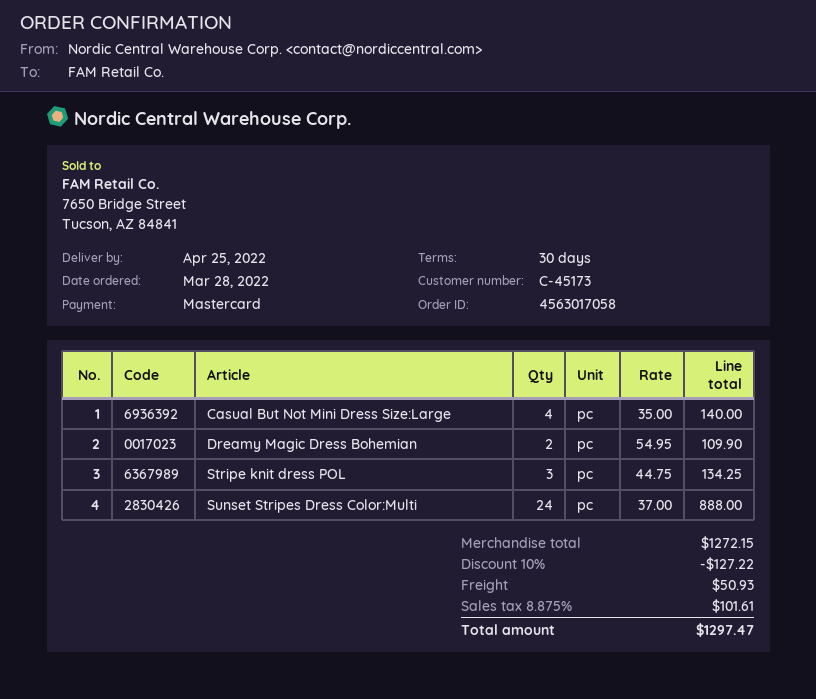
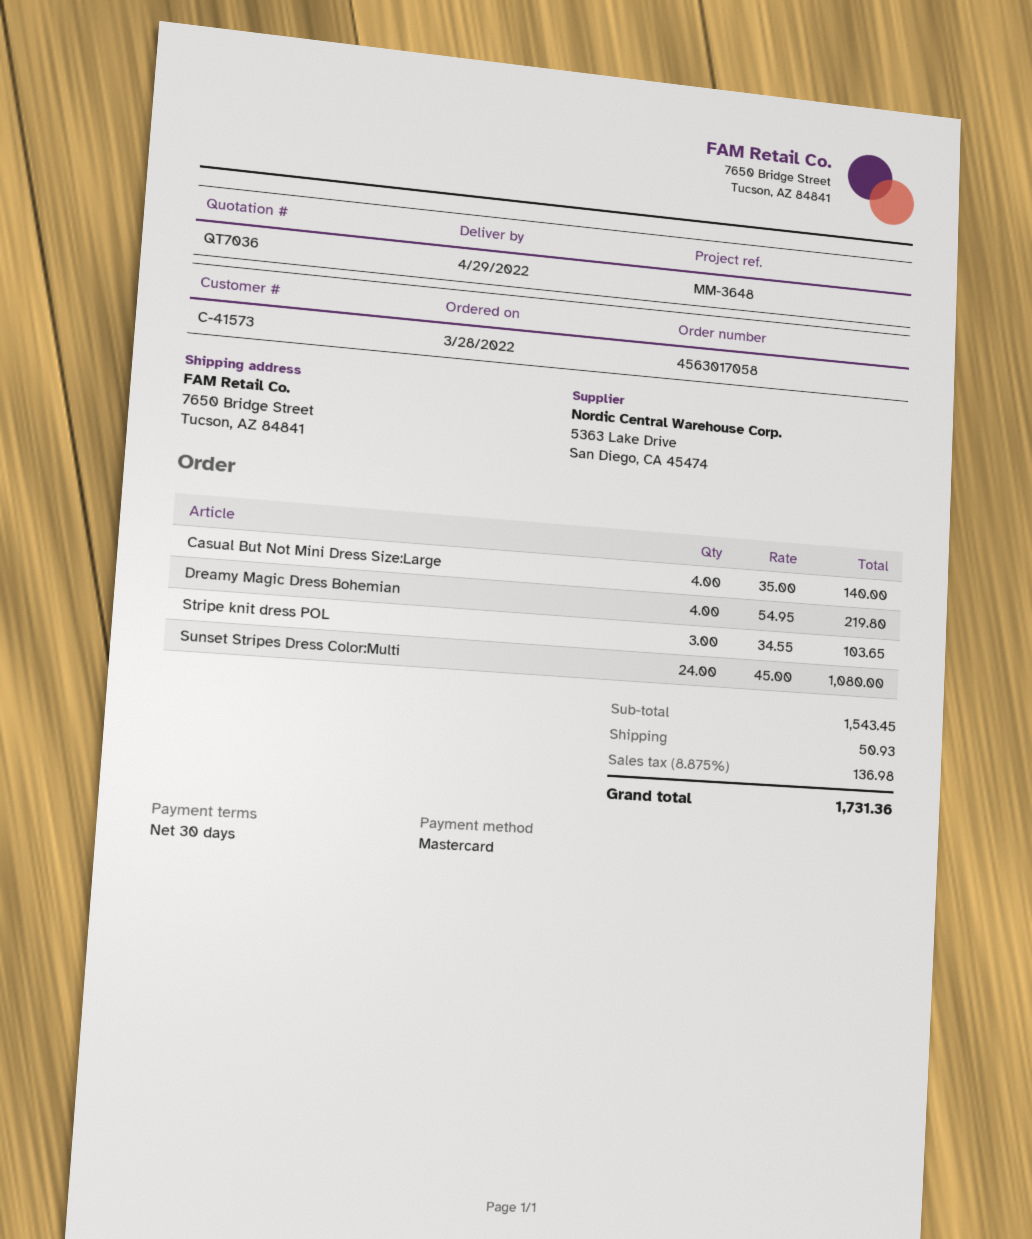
delivery date: 2022-04-25 -> 2022-04-29
customer number: C-45173 -> C-41573
Dreamy Magic Dress Bohemian: 2 x 54.95 = 109.90 -> 4 x 54.95 = 219.80
Stripe knit dress POL: 3 x 44.75 = 134.25 -> 3 x 34.55 = 103.65
Sunset Stripes Dress Color:Multi: 24 x 37.00 = 888.00 -> 24 x 45.00 = 1080.00
subtotal: 1272.15 -> 1543.45
discount: 10% = 127.22 -> none
tax: 8.875% = 101.61 -> 8.875% = 136.98
total: 1297.47 -> 1731.36

